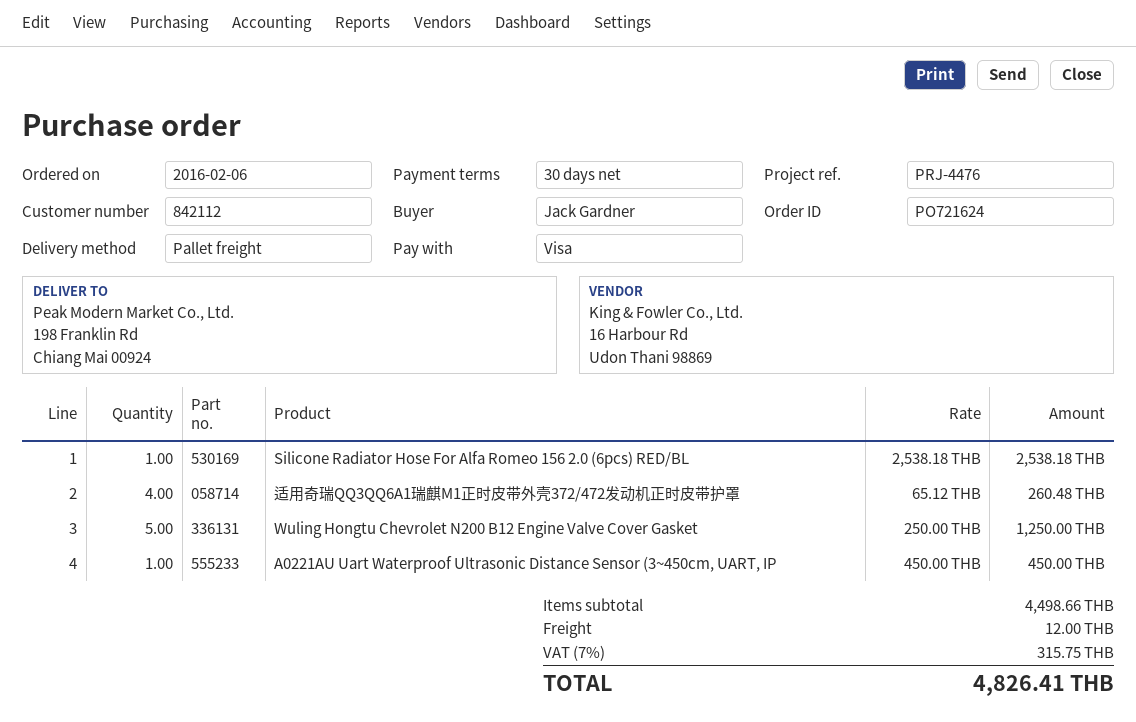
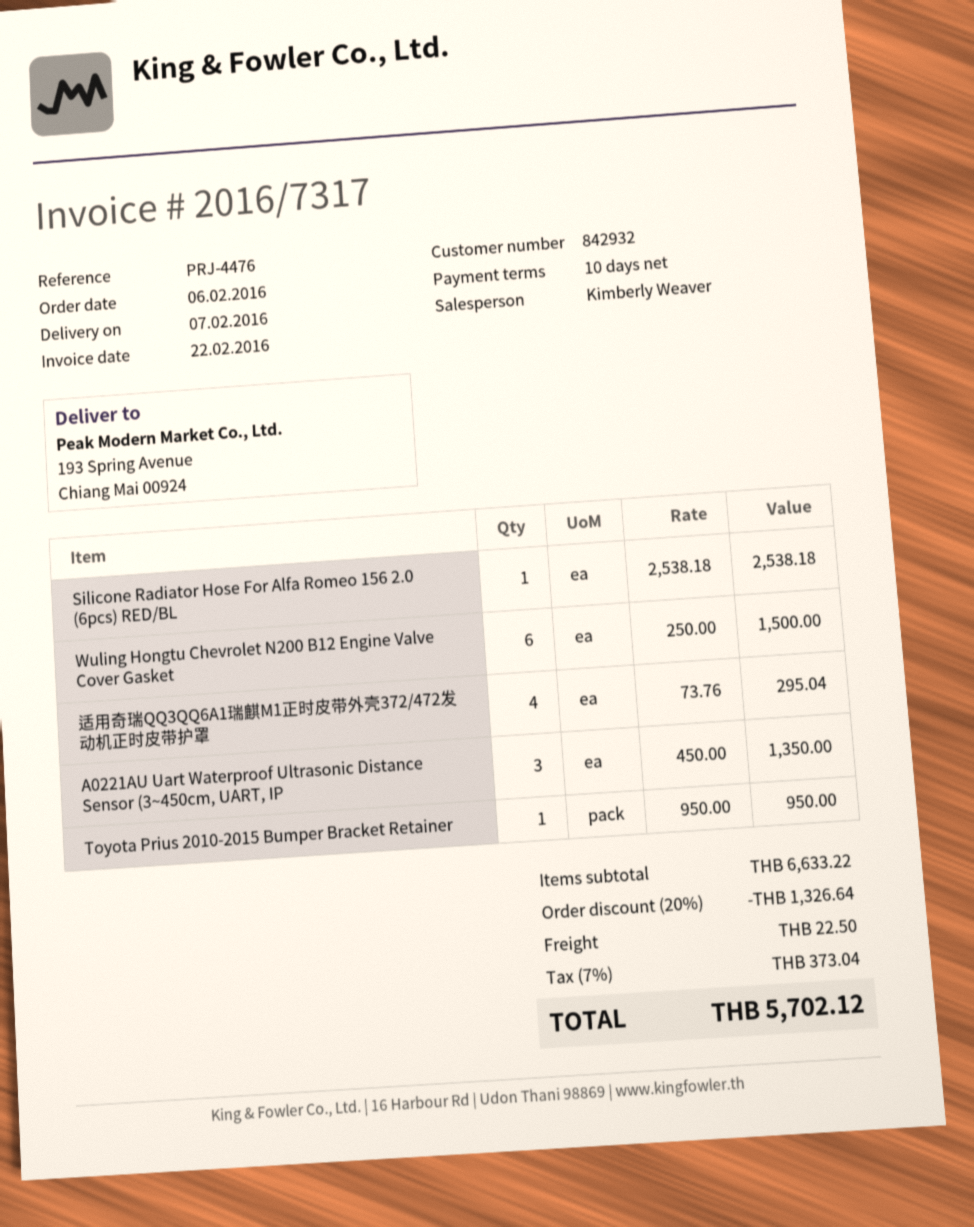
payment terms: 30 days -> 10 days
customer number: 842112 -> 842932
ship to: 198 Franklin Rd, Chiang Mai 00924 -> 193 Spring Avenue, Chiang Mai 00924
适用奇瑞QQ3QQ6A1瑞麒M1正时皮带外壳372/472发动机正时皮带护罩: 4 x 65.12 = 260.48 -> 4 x 73.76 = 295.04
Wuling Hongtu Chevrolet N200 B12 Engine Valve Cover Gasket: 5 x 250.00 = 1250.00 -> 6 x 250.00 = 1500.00
A0221AU Uart Waterproof Ultrasonic Distance Sensor (3~450cm, UART, IP: 1 x 450.00 = 450.00 -> 3 x 450.00 = 1350.00
Toyota Prius 2010-2015 Bumper Bracket Retainer: none -> 1 x 950.00 = 950.00
subtotal: 4498.66 -> 6633.22
discount: none -> 20% = 1326.64
shipping: 12.00 -> 22.50
tax: 7% = 315.75 -> 7% = 373.04
total: 4826.41 -> 5702.12

